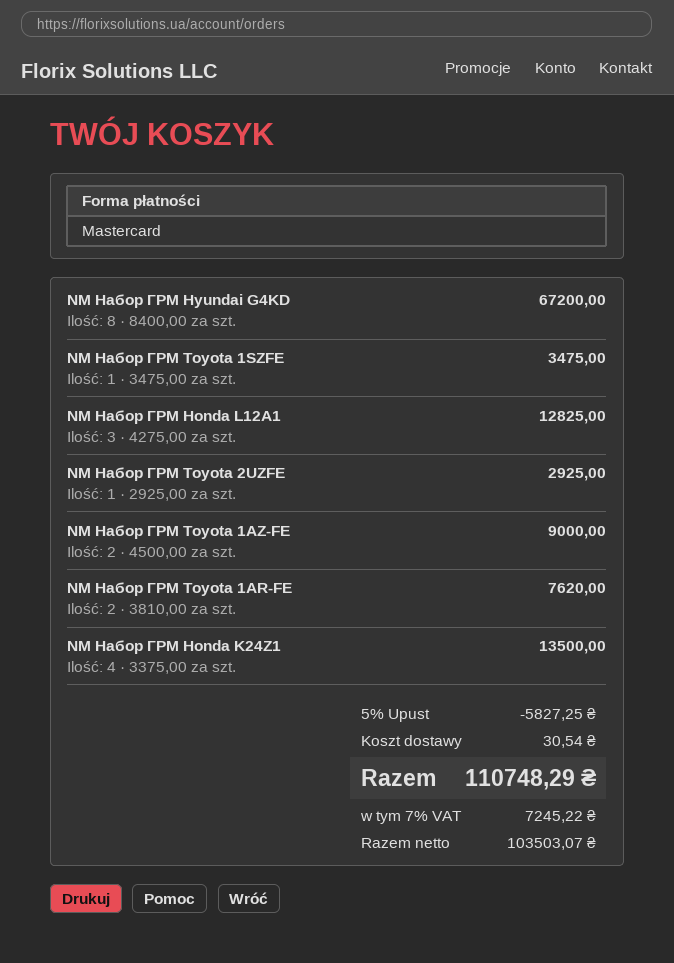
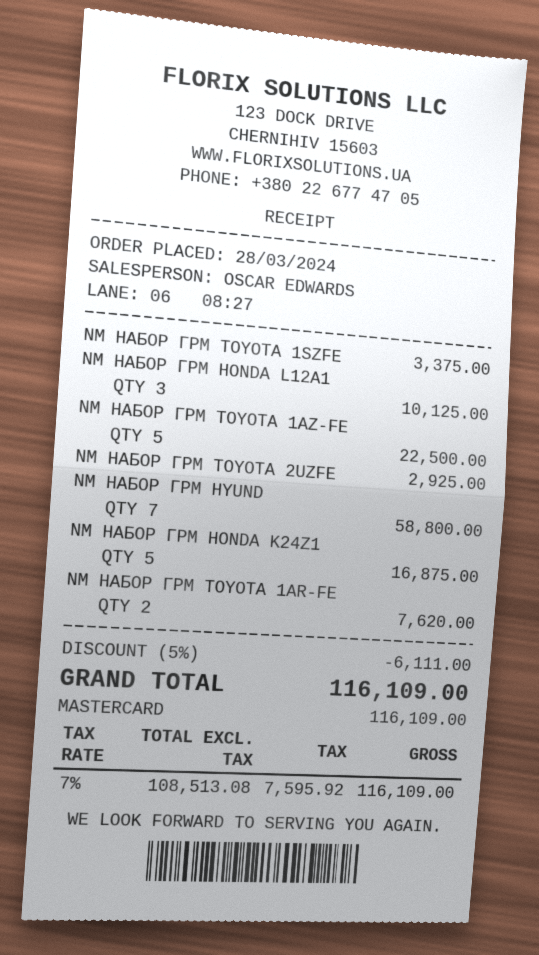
NM Набор ГРМ Hyundai G4KD: 8 for 67200.00 -> 7 for 58800.00
NM Набор ГРМ Toyota 1SZFE: 1 for 3475.00 -> 1 for 3375.00
NM Набор ГРМ Honda L12A1: 3 for 12825.00 -> 3 for 10125.00
NM Набор ГРМ Toyota 1AZ-FE: 2 for 9000.00 -> 5 for 22500.00
NM Набор ГРМ Honda K24Z1: 4 for 13500.00 -> 5 for 16875.00
discount: 5% = 5827.25 -> 5% = 6111.00
shipping: 30.54 -> none
net: 103503.07 -> 108513.08
tax: 7% = 7245.22 -> 7% = 7595.92
total: 110748.29 -> 116109.00

